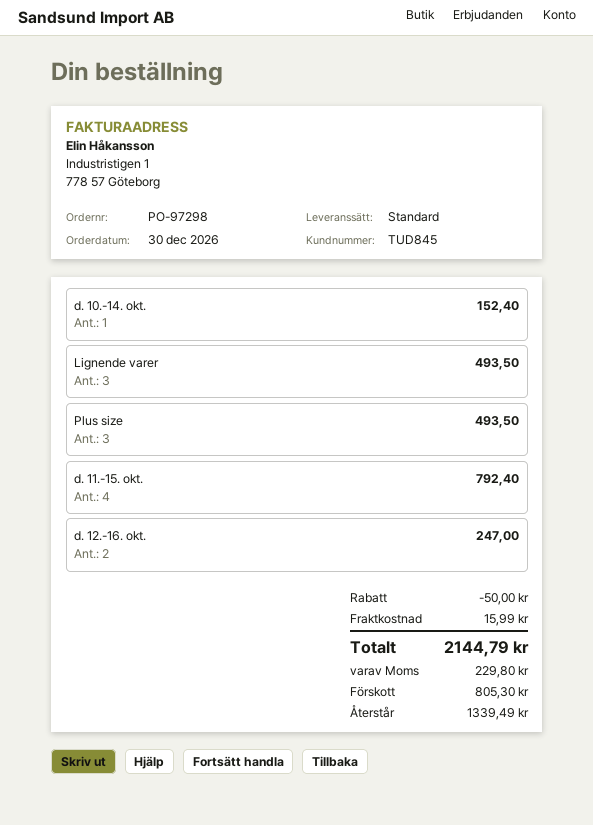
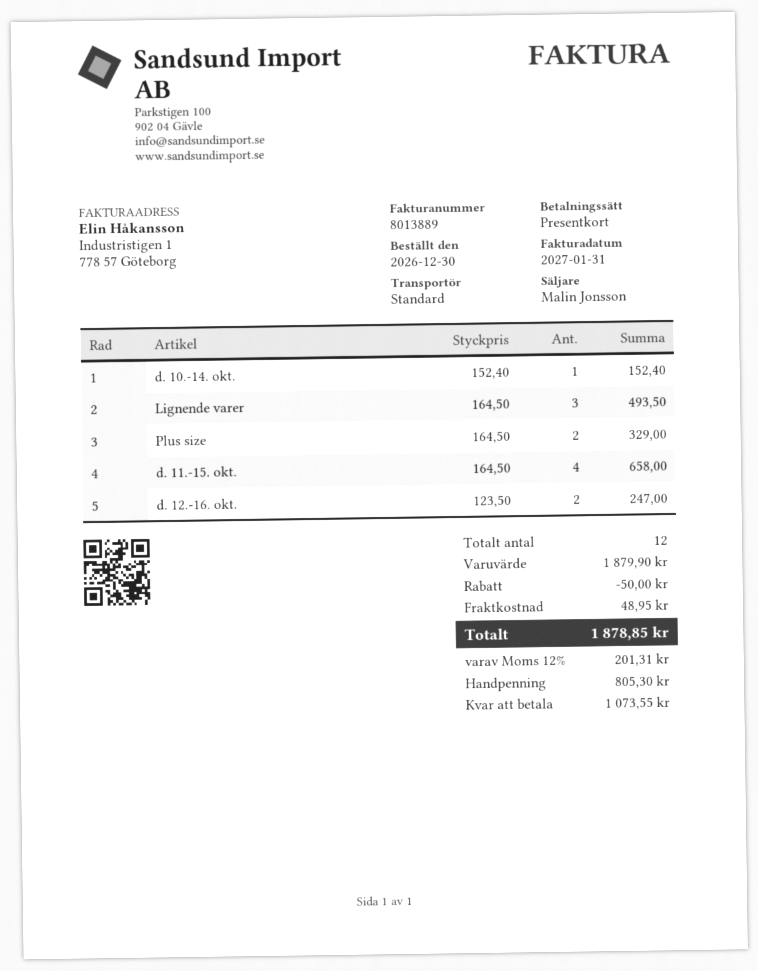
Plus size: 3 for 493.50 -> 2 for 329.00
d. 11.-15. okt.: 4 for 792.40 -> 4 for 658.00
shipping: 15.99 -> 48.95
tax: 229.80 -> 201.31
total: 2144.79 -> 1878.85
balance: 1339.49 -> 1073.55

